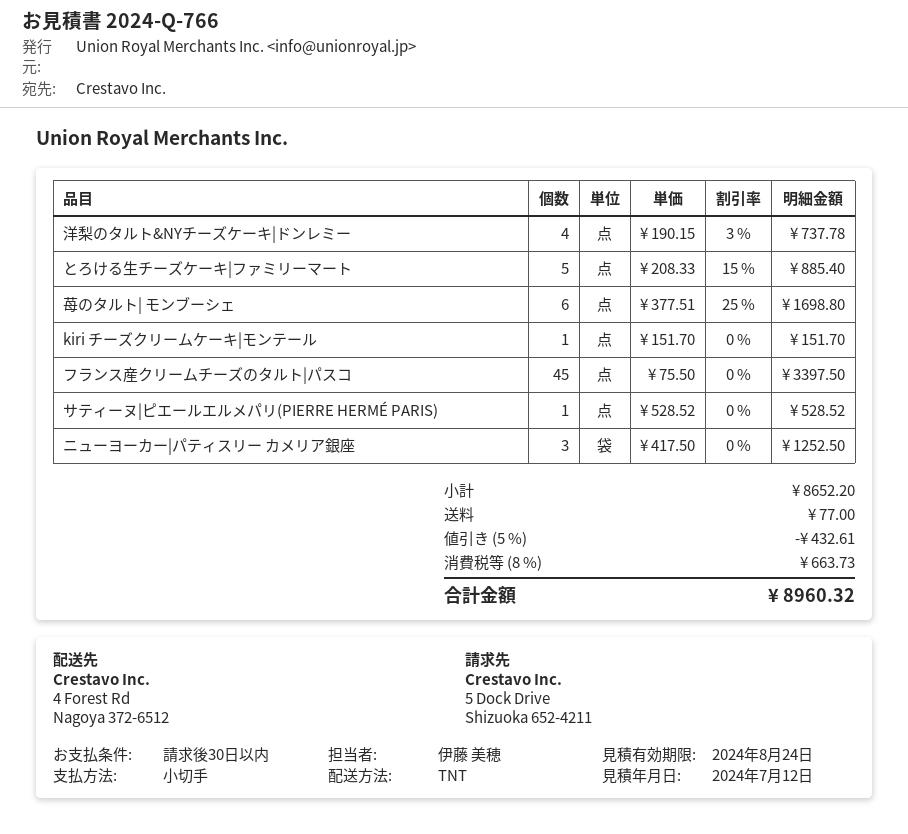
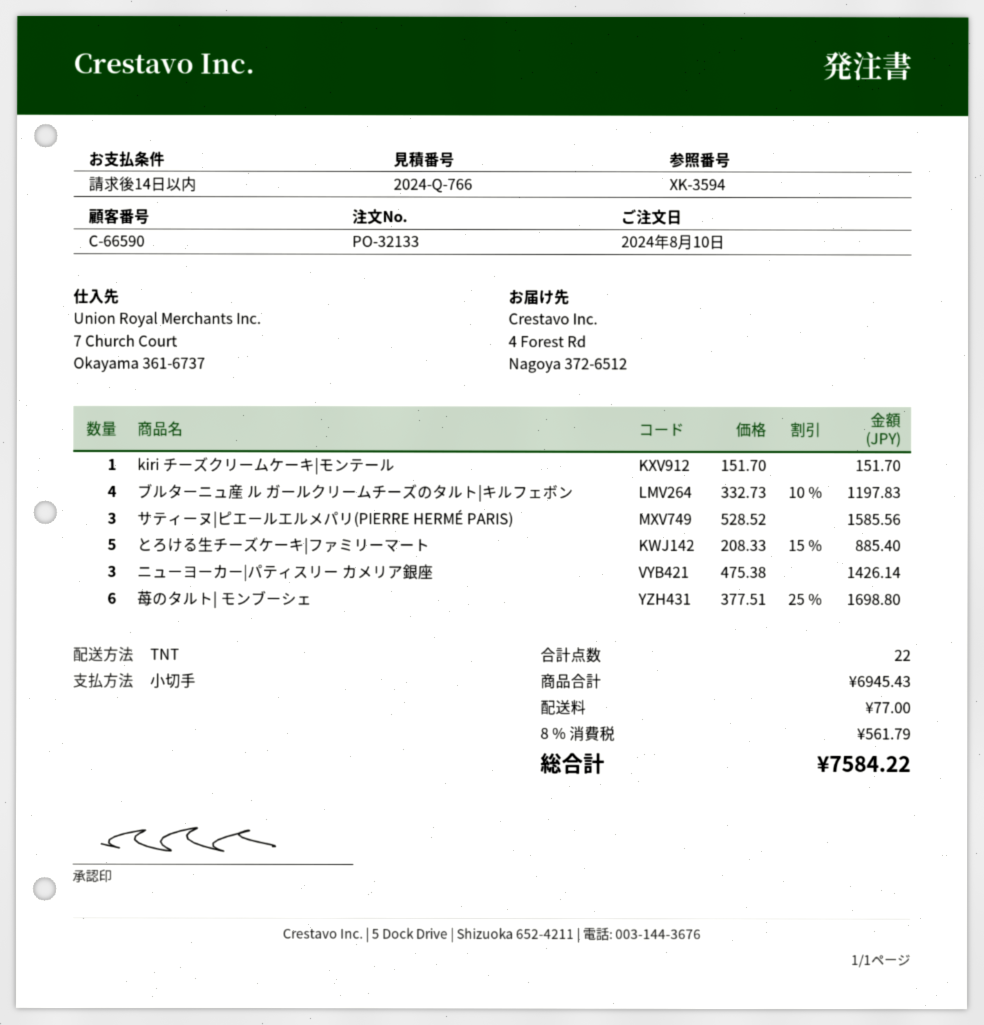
payment terms: 30 days -> 14 days
洋梨のタルト&NYチーズケーキ|ドンレミー: 4 x 190.15 - 3% = 737.78 -> none
フランス産クリームチーズのタルト|パスコ: 45 x 75.50 = 3397.50 -> none
サティーヌ|ピエールエルメパリ(PIERRE HERMÉ PARIS): 1 x 528.52 = 528.52 -> 3 x 528.52 = 1585.56
ニューヨーカー|パティスリー カメリア銀座: 3 x 417.50 = 1252.50 -> 3 x 475.38 = 1426.14
ブルターニュ産 ル ガールクリームチーズのタルト|キルフェボン: none -> 4 x 332.73 - 10% = 1197.83
subtotal: 8652.20 -> 6945.43
discount: 5% = 432.61 -> none
tax: 8% = 663.73 -> 8% = 561.79
total: 8960.32 -> 7584.22

